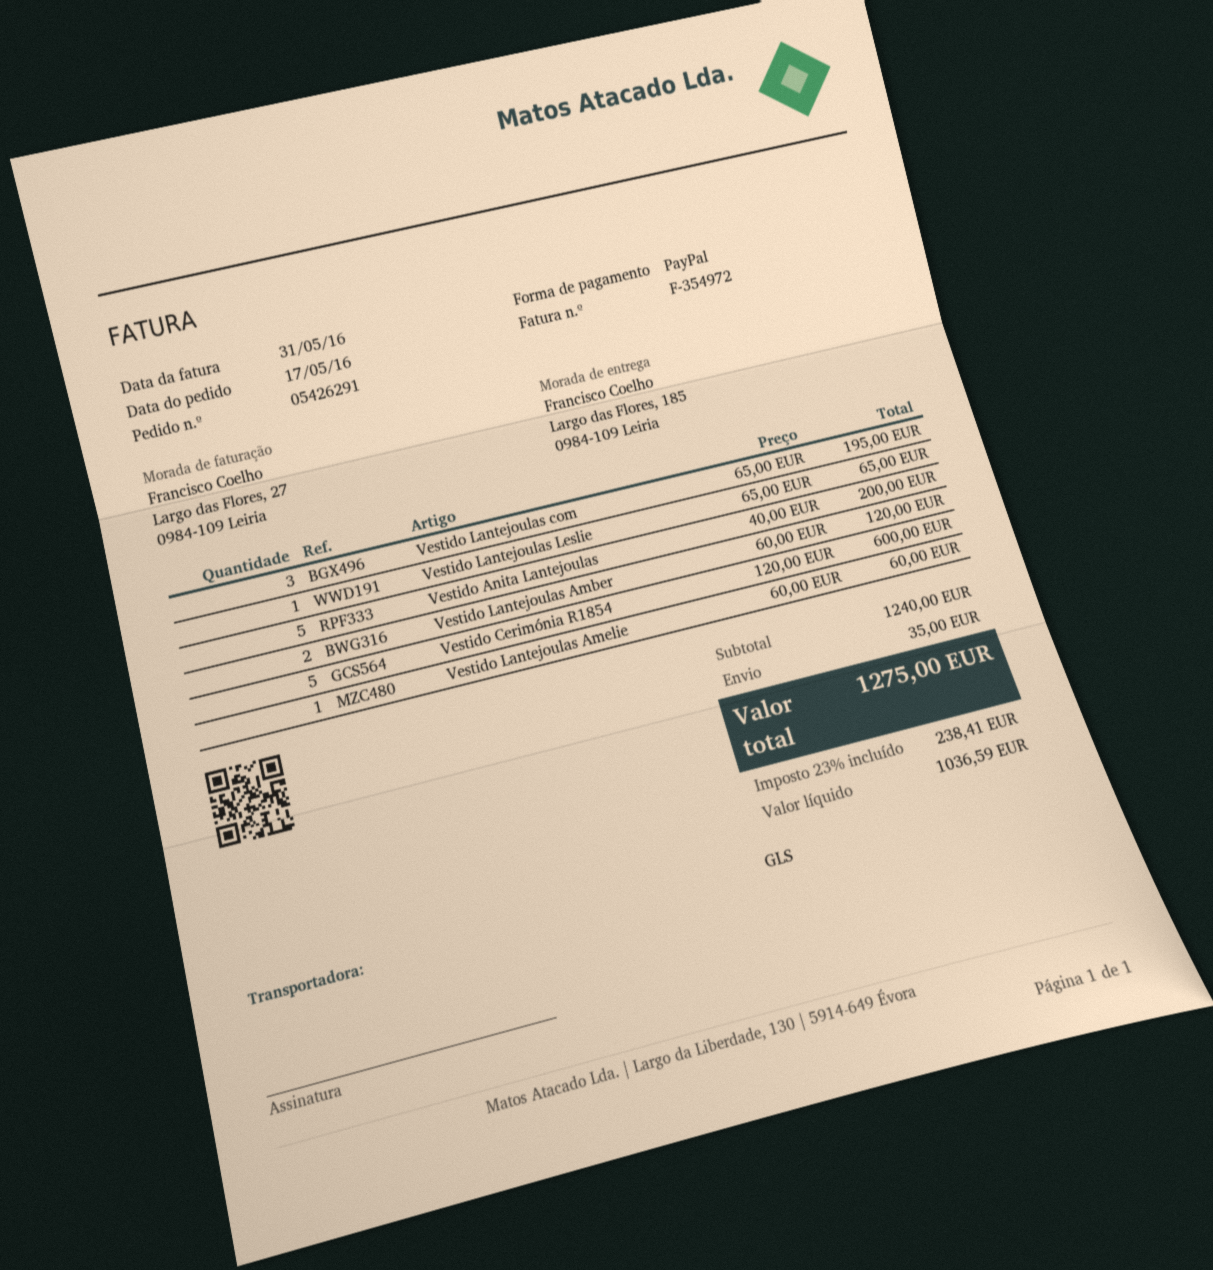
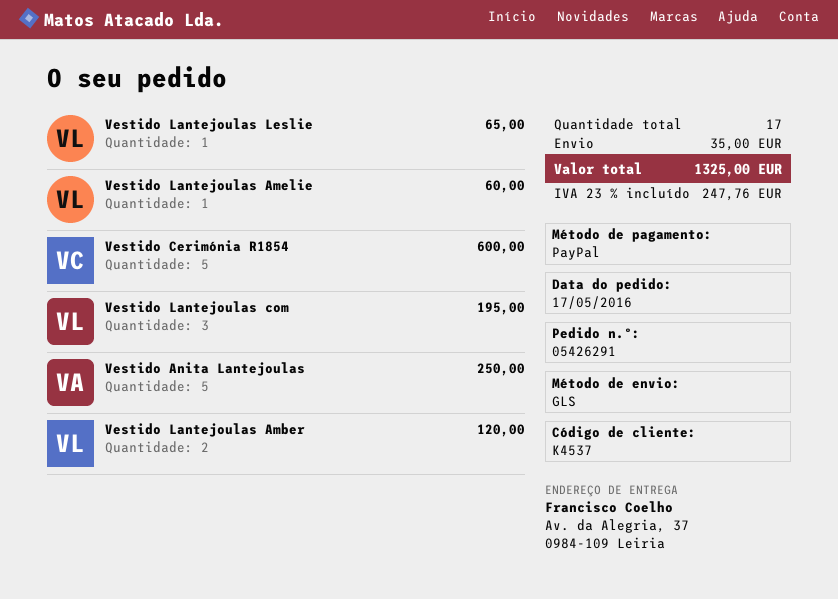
ship to: Largo das Flores, 185, 0984-109 Leiria -> Av. da Alegria, 37, 0984-109 Leiria
Vestido Anita Lantejoulas: 5 for 200.00 -> 5 for 250.00
tax: 23% = 238.41 -> 23% = 247.76
total: 1275.00 -> 1325.00

